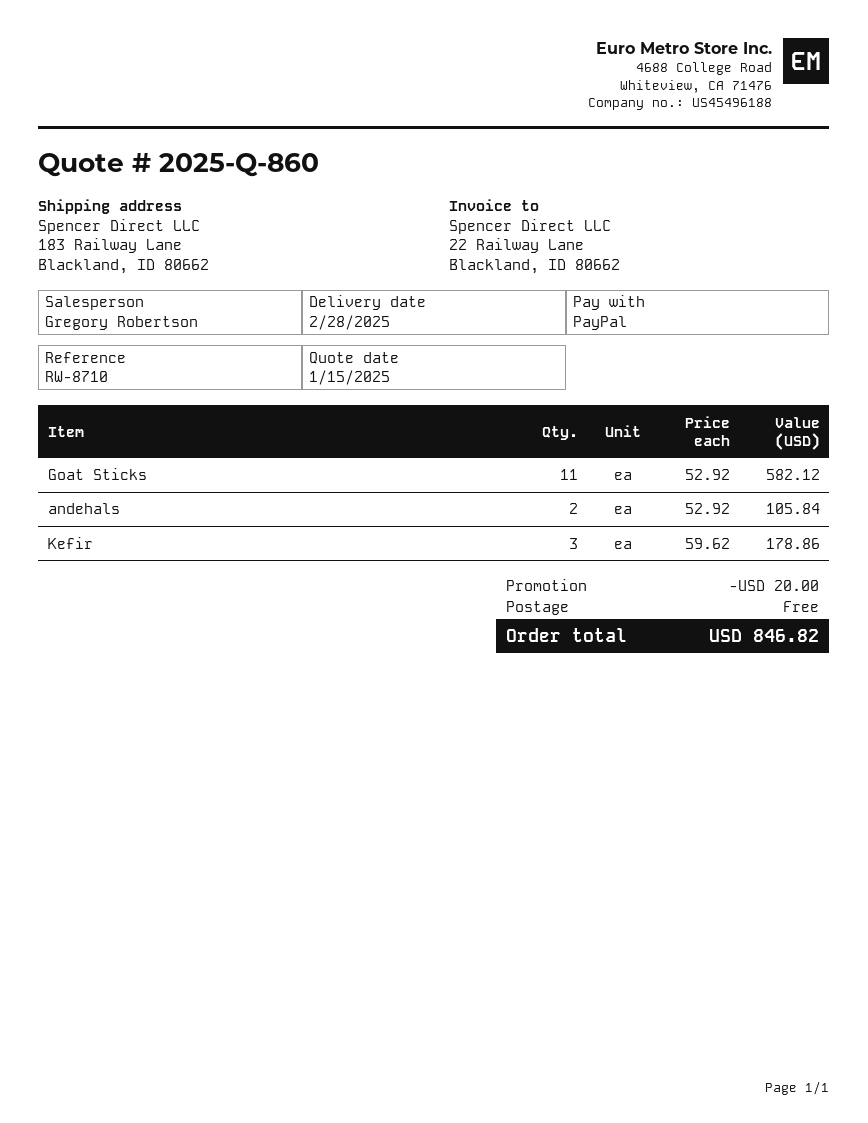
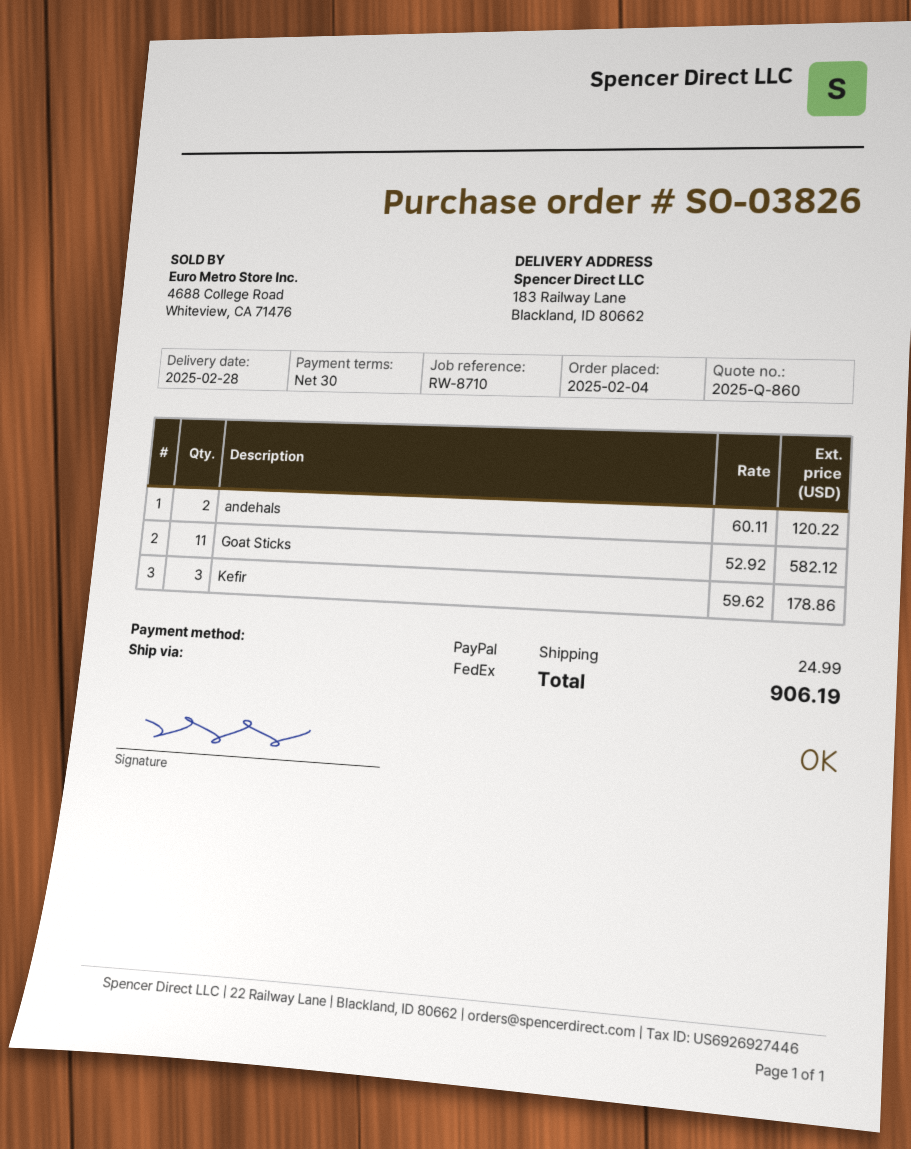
andehals: 2 x 52.92 = 105.84 -> 2 x 60.11 = 120.22
discount: 20.00 -> none
shipping: 0.00 -> 24.99
total: 846.82 -> 906.19

